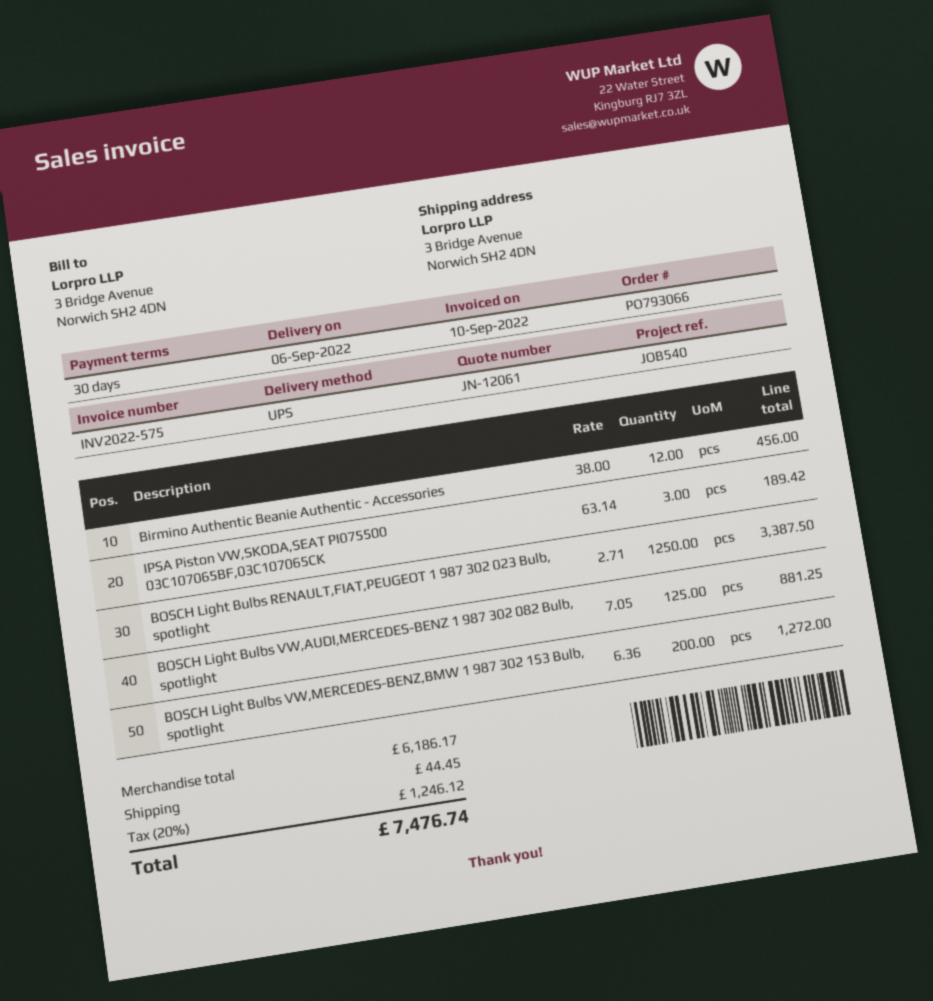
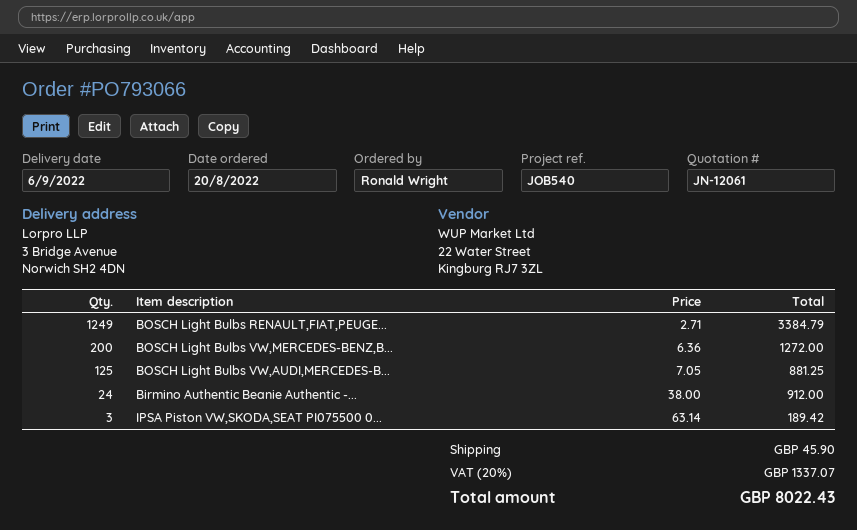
Birmino Authentic Beanie Authentic - Accessories: 12 x 38.00 = 456.00 -> 24 x 38.00 = 912.00
BOSCH Light Bulbs RENAULT,FIAT,PEUGEOT 1 987 302 023 Bulb, spotlight: 1250 x 2.71 = 3387.50 -> 1249 x 2.71 = 3384.79
shipping: 44.45 -> 45.90
tax: 20% = 1246.12 -> 20% = 1337.07
total: 7476.74 -> 8022.43

